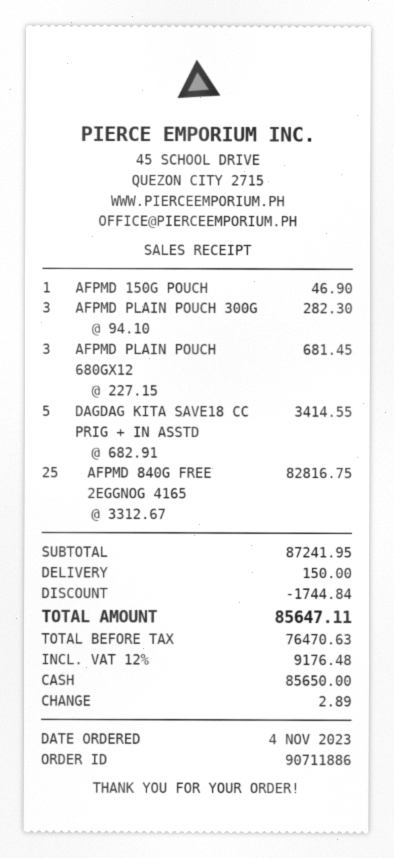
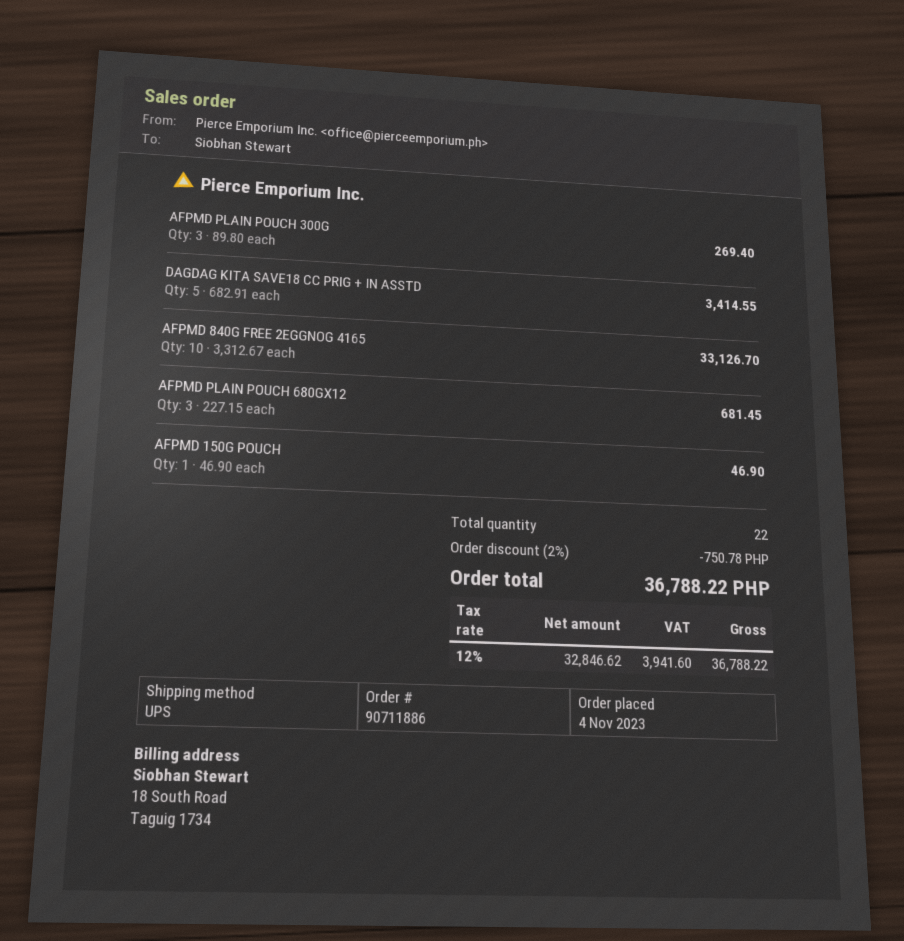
AFPMD PLAIN POUCH 300G: 3 x 94.10 = 282.30 -> 3 x 89.80 = 269.40
AFPMD 840G FREE 2EGGNOG 4165: 25 x 3312.67 = 82816.75 -> 10 x 3312.67 = 33126.70
discount: 1744.84 -> 750.78
shipping: 150.00 -> none
net: 76470.63 -> 32846.62
tax: 12% = 9176.48 -> 12% = 3941.60
total: 85647.11 -> 36788.22

